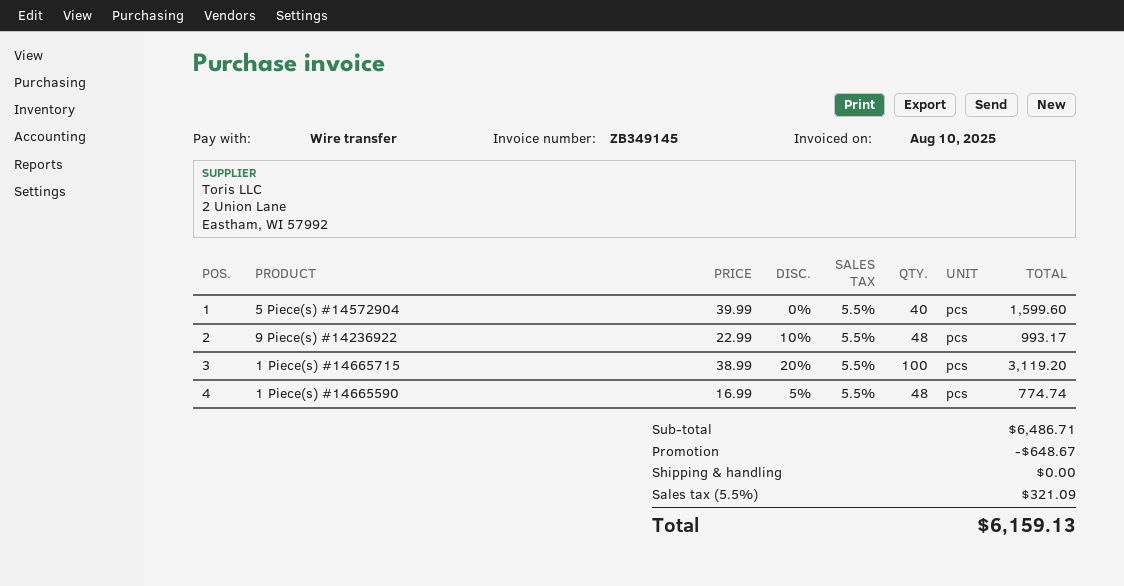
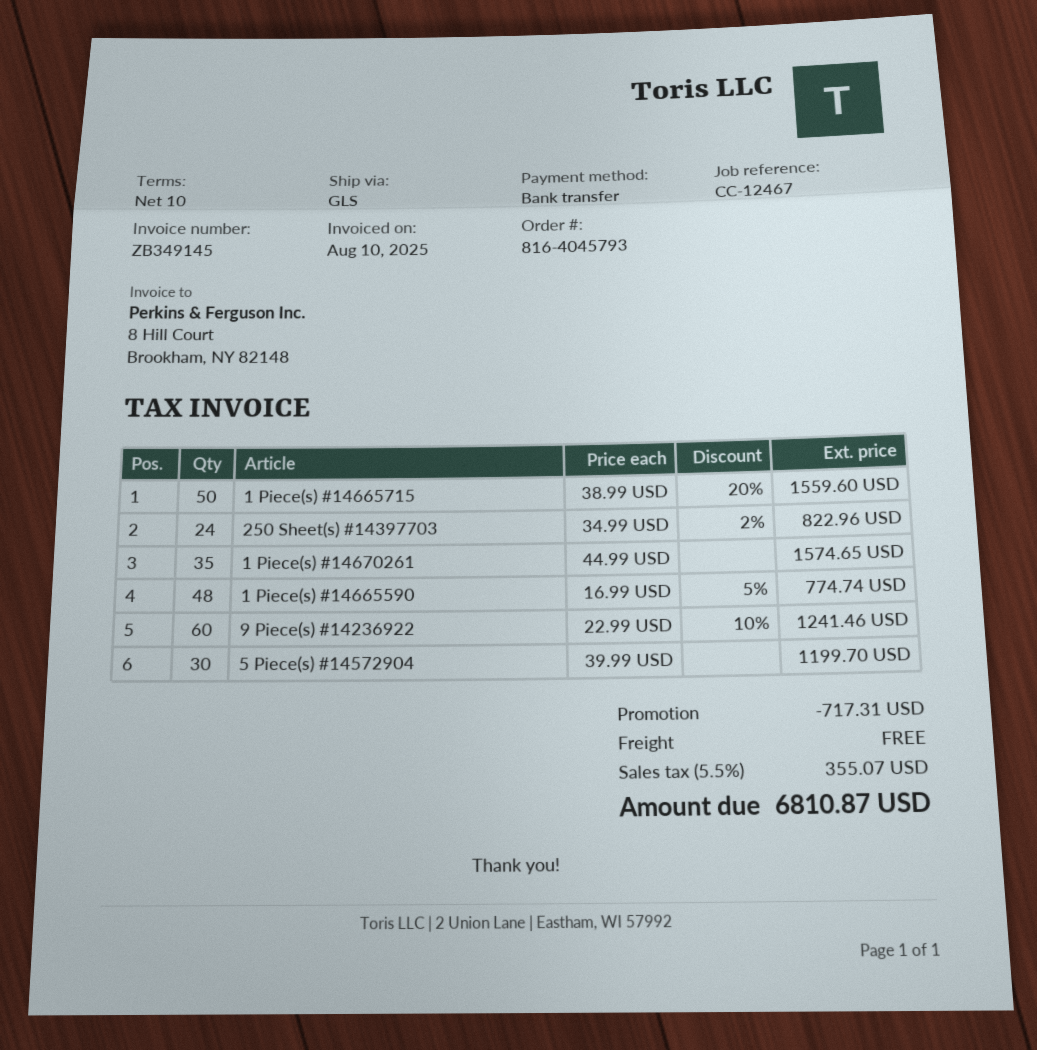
5 Piece(s) #14572904: 40 x 39.99 = 1599.60 -> 30 x 39.99 = 1199.70
9 Piece(s) #14236922: 48 x 22.99 - 10% = 993.17 -> 60 x 22.99 - 10% = 1241.46
1 Piece(s) #14665715: 100 x 38.99 - 20% = 3119.20 -> 50 x 38.99 - 20% = 1559.60
250 Sheet(s) #14397703: none -> 24 x 34.99 - 2% = 822.96
1 Piece(s) #14670261: none -> 35 x 44.99 = 1574.65
discount: 648.67 -> 717.31
tax: 5.5% = 321.09 -> 5.5% = 355.07
total: 6159.13 -> 6810.87

